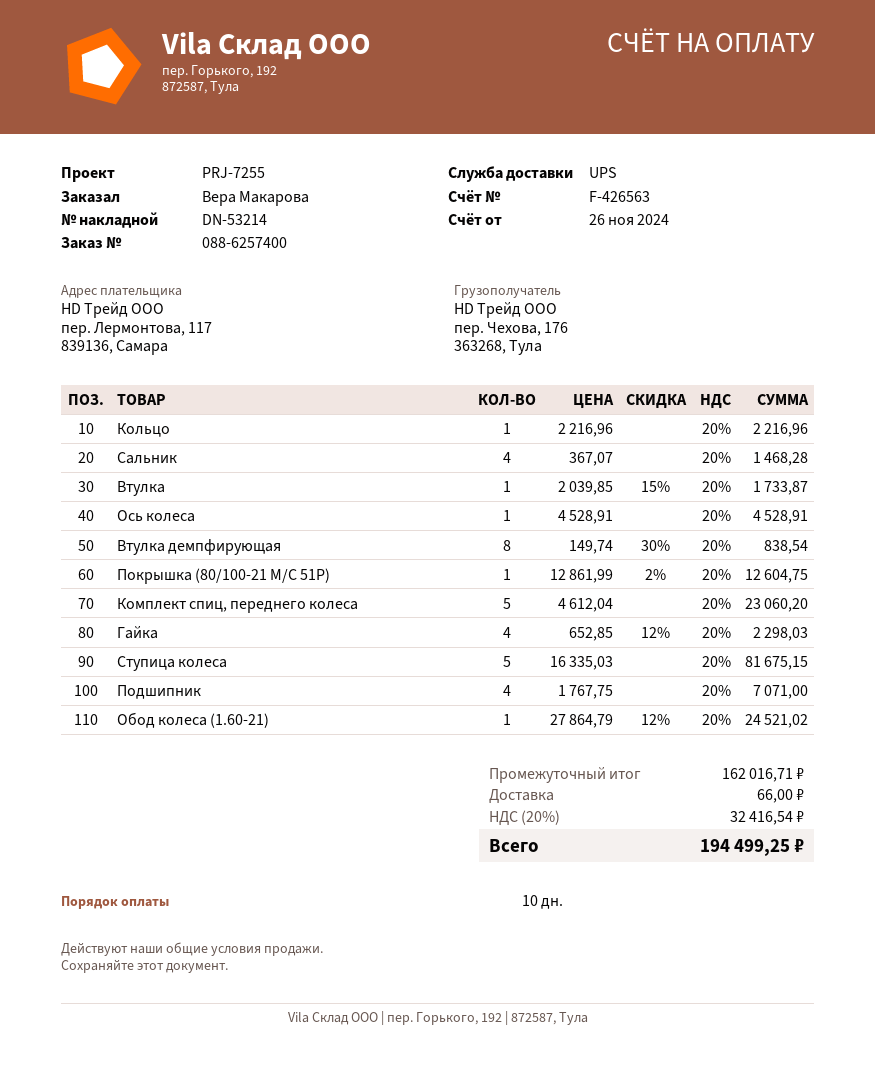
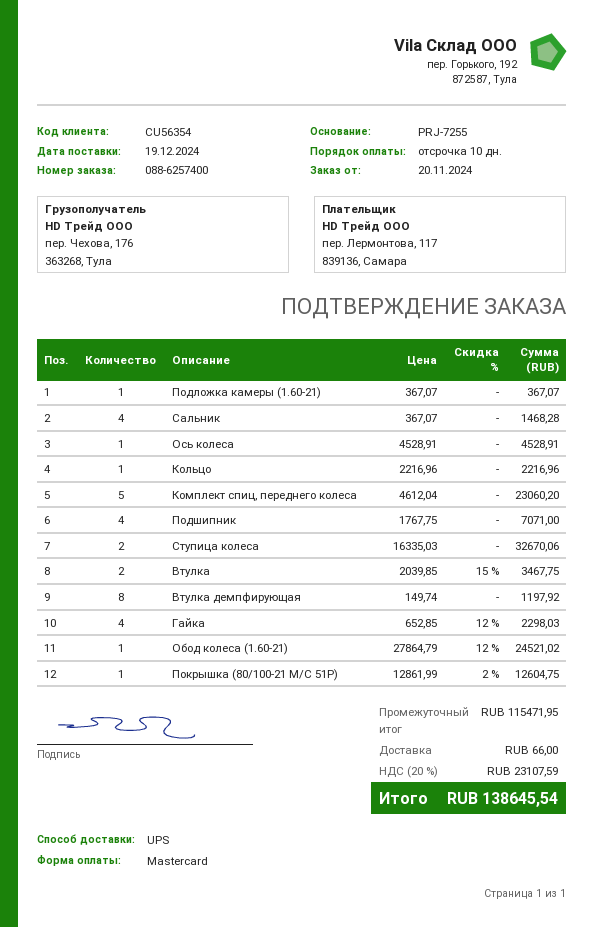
Втулка: 1 x 2039.85 - 15% = 1733.87 -> 2 x 2039.85 - 15% = 3467.75
Втулка демпфирующая: 8 x 149.74 - 30% = 838.54 -> 8 x 149.74 = 1197.92
Ступица колеса: 5 x 16335.03 = 81675.15 -> 2 x 16335.03 = 32670.06
Подложка камеры (1.60-21): none -> 1 x 367.07 = 367.07
subtotal: 162016.71 -> 115471.95
tax: 20% = 32416.54 -> 20% = 23107.59
total: 194499.25 -> 138645.54

